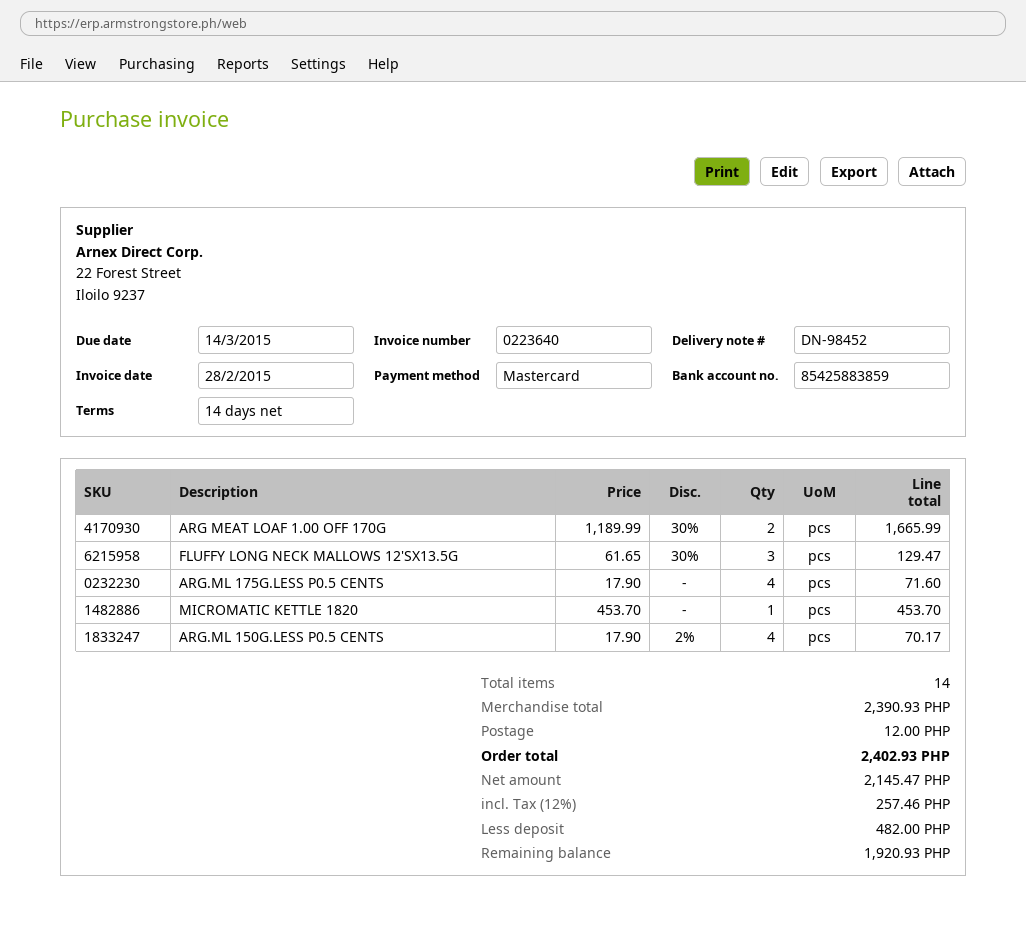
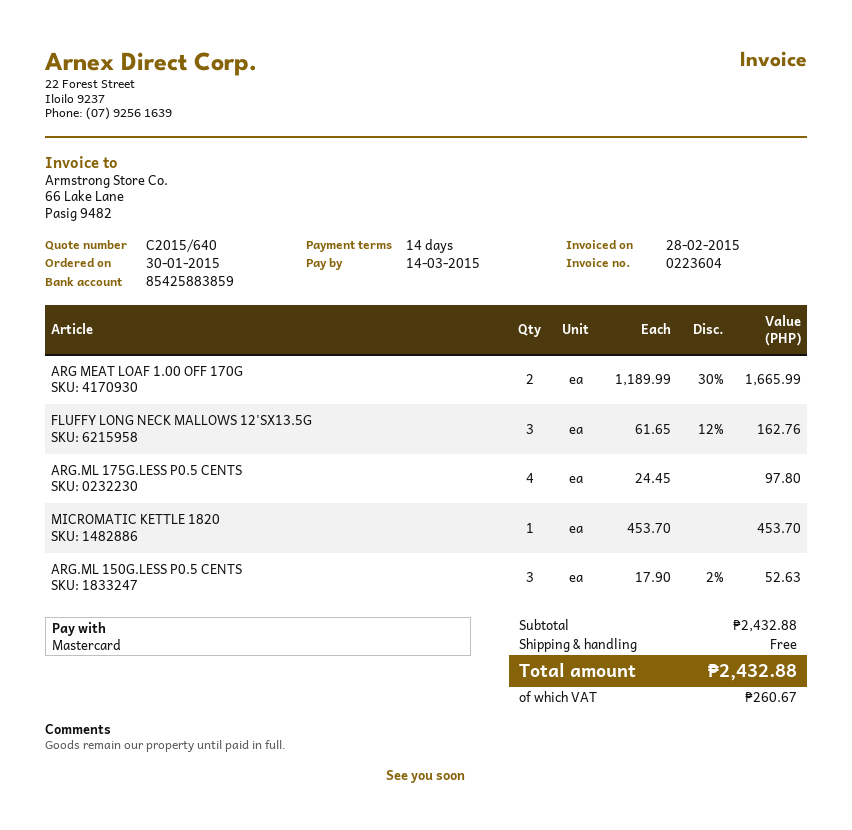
invoice number: 0223640 -> 0223604
FLUFFY LONG NECK MALLOWS 12'SX13.5G: 3 x 61.65 - 30% = 129.47 -> 3 x 61.65 - 12% = 162.76
ARG.ML 175G.LESS P0.5 CENTS: 4 x 17.90 = 71.60 -> 4 x 24.45 = 97.80
ARG.ML 150G.LESS P0.5 CENTS: 4 x 17.90 - 2% = 70.17 -> 3 x 17.90 - 2% = 52.63
subtotal: 2390.93 -> 2432.88
shipping: 12.00 -> 0.00
tax: 257.46 -> 260.67
total: 2402.93 -> 2432.88

